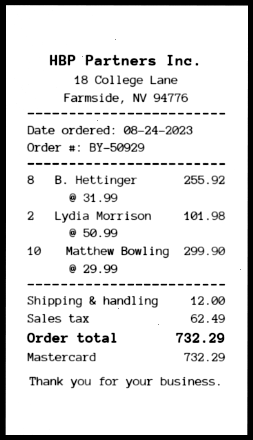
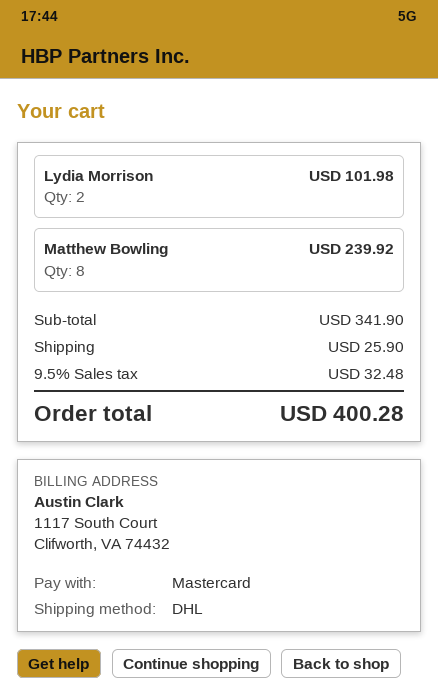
B. Hettinger: 8 for 255.92 -> none
Matthew Bowling: 10 for 299.90 -> 8 for 239.92
shipping: 12.00 -> 25.90
tax: 62.49 -> 32.48
total: 732.29 -> 400.28

